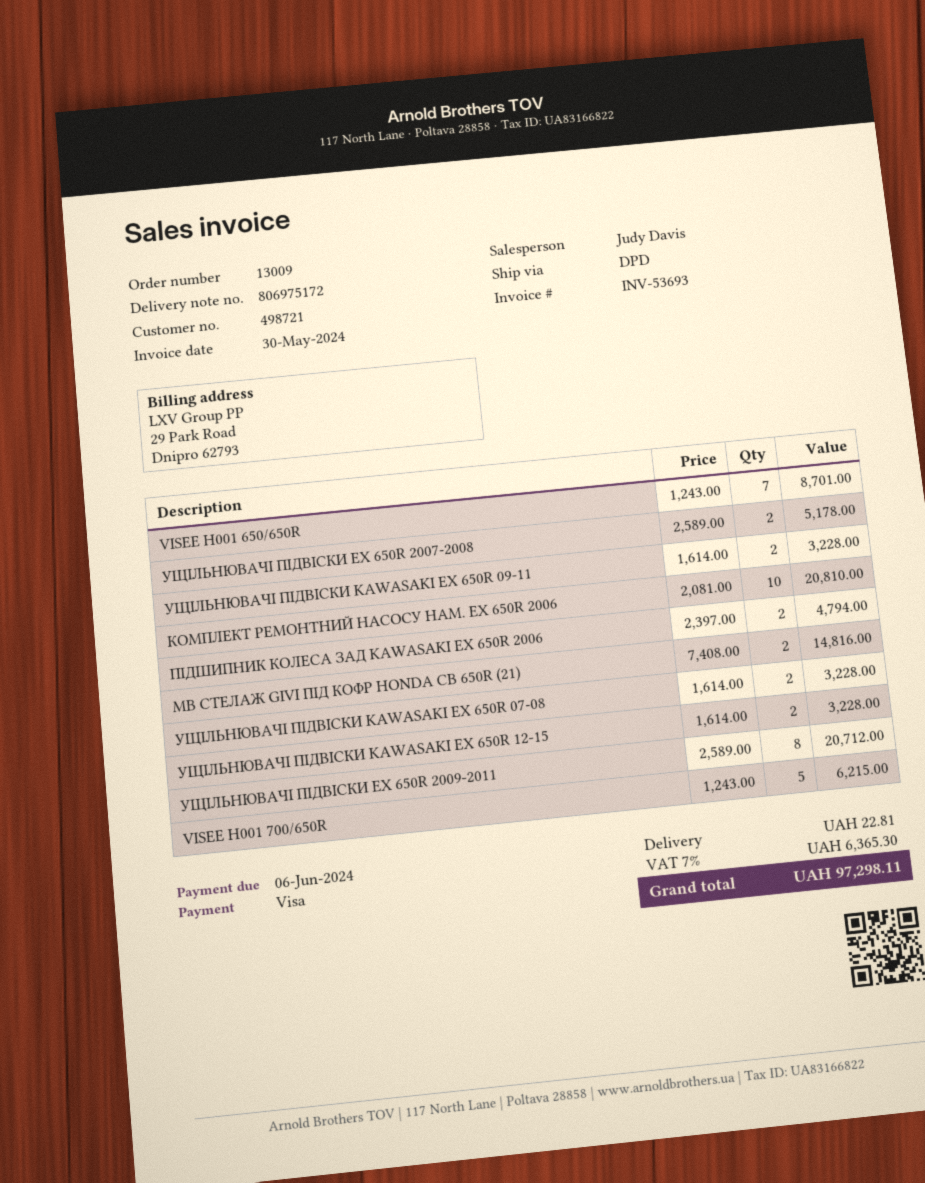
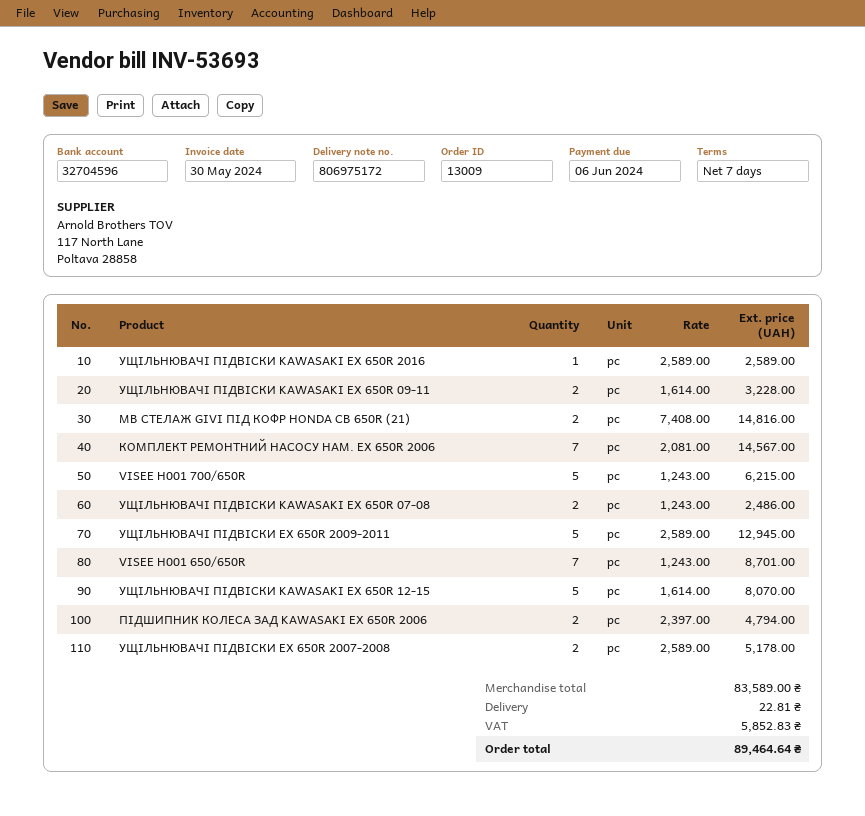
КОМПЛЕКТ РЕМОНТНИЙ НАСОСУ HAM. EX 650R 2006: 10 x 2081.00 = 20810.00 -> 7 x 2081.00 = 14567.00
УЩІЛЬНЮВАЧІ ПІДВІСКИ KAWASAKI EX 650R 07-08: 2 x 1614.00 = 3228.00 -> 2 x 1243.00 = 2486.00
УЩІЛЬНЮВАЧІ ПІДВІСКИ KAWASAKI EX 650R 12-15: 2 x 1614.00 = 3228.00 -> 5 x 1614.00 = 8070.00
УЩІЛЬНЮВАЧІ ПІДВІСКИ EX 650R 2009-2011: 8 x 2589.00 = 20712.00 -> 5 x 2589.00 = 12945.00
УЩІЛЬНЮВАЧІ ПІДВІСКИ KAWASAKI EX 650R 2016: none -> 1 x 2589.00 = 2589.00
tax: 6365.30 -> 5852.83
total: 97298.11 -> 89464.64

